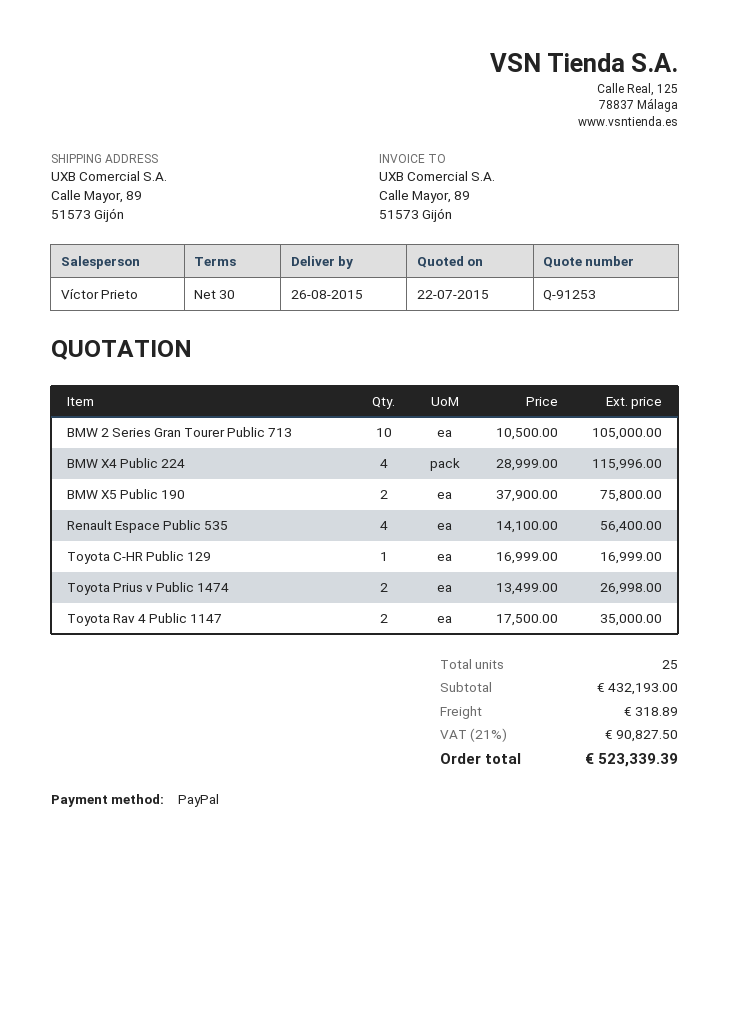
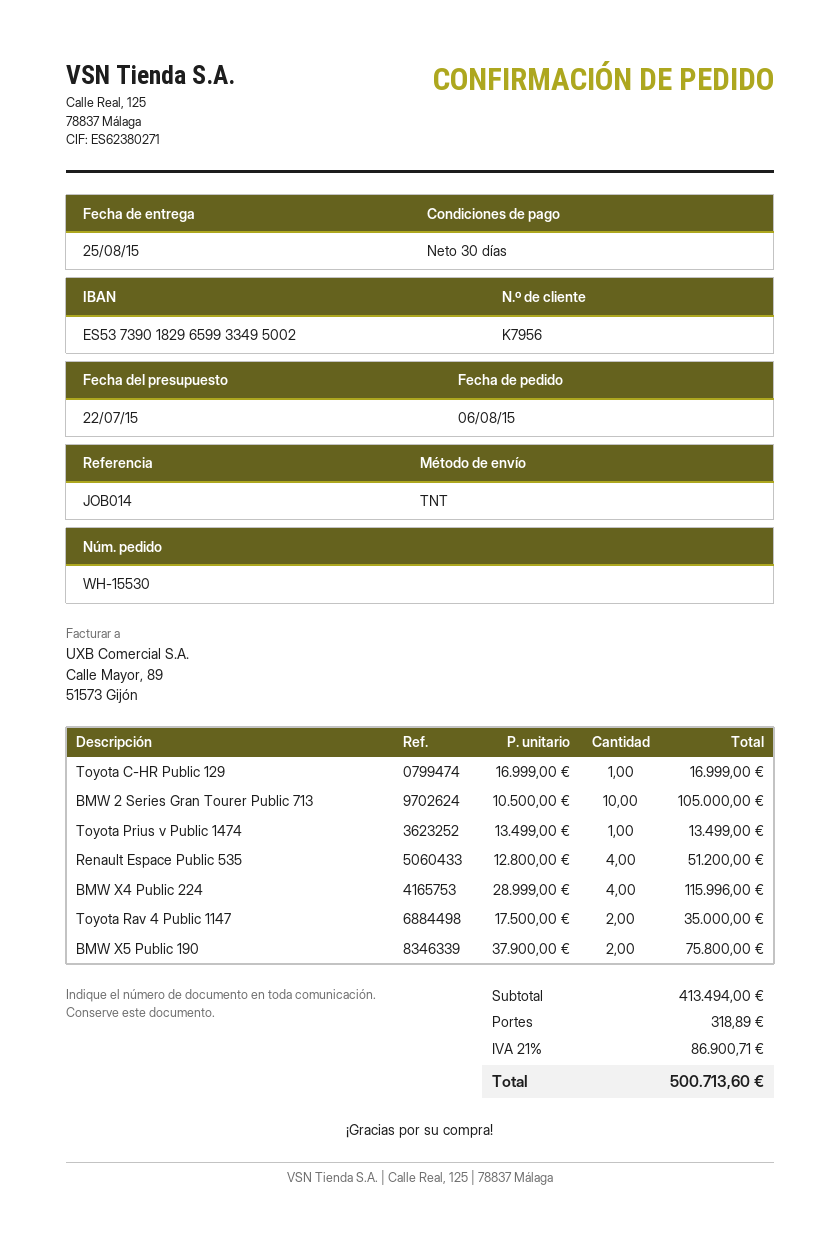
delivery date: 2015-08-26 -> 2015-08-25
Renault Espace Public 535: 4 x 14100.00 = 56400.00 -> 4 x 12800.00 = 51200.00
Toyota Prius v Public 1474: 2 x 13499.00 = 26998.00 -> 1 x 13499.00 = 13499.00
subtotal: 432193.00 -> 413494.00
tax: 21% = 90827.50 -> 21% = 86900.71
total: 523339.39 -> 500713.60

